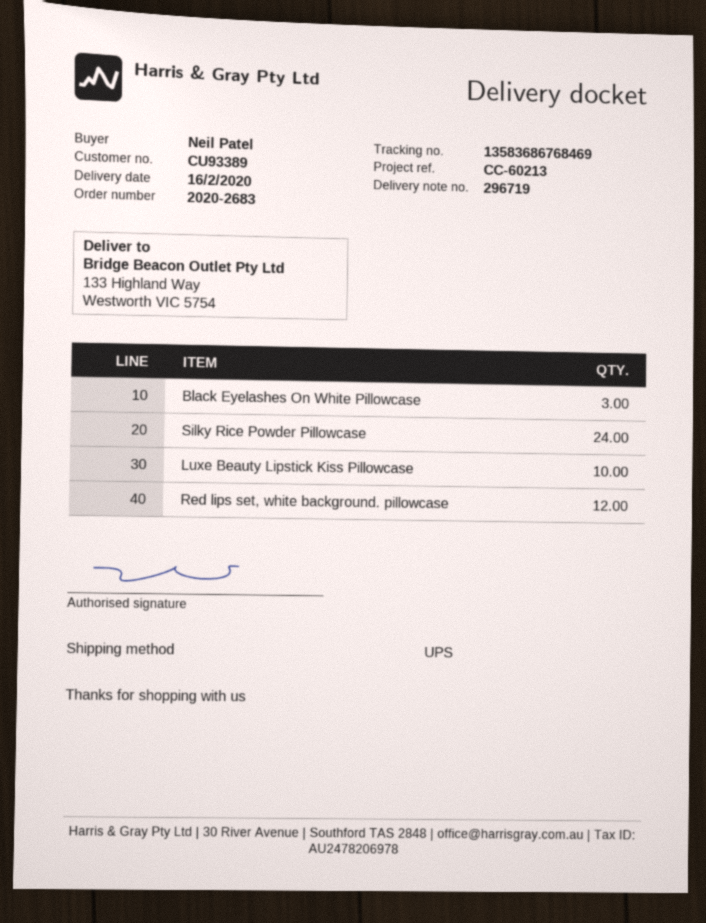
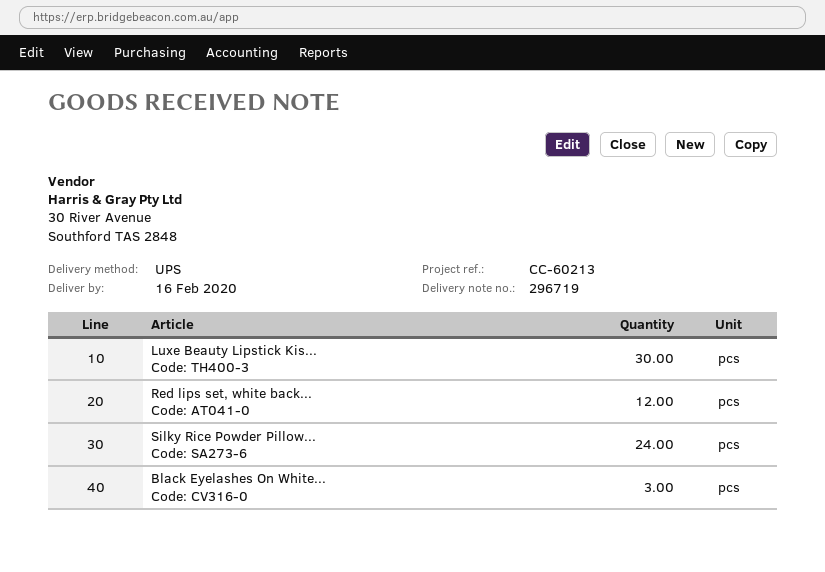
Luxe Beauty Lipstick Kiss Pillowcase: 10 -> 30

